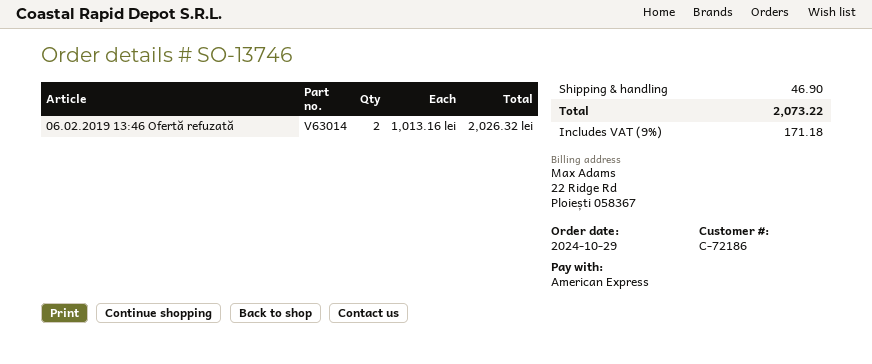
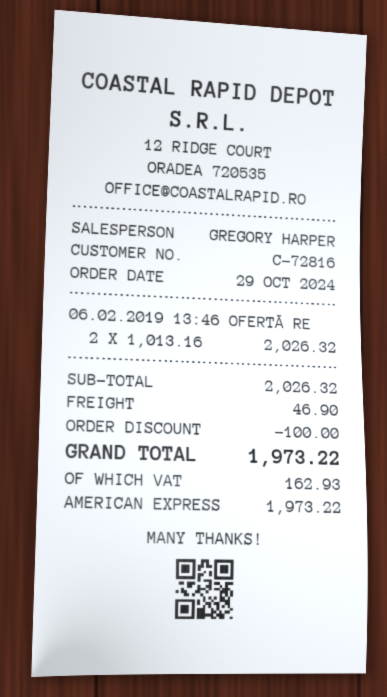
customer number: C-72186 -> C-72816
discount: none -> 100.00
tax: 171.18 -> 162.93
total: 2073.22 -> 1973.22

